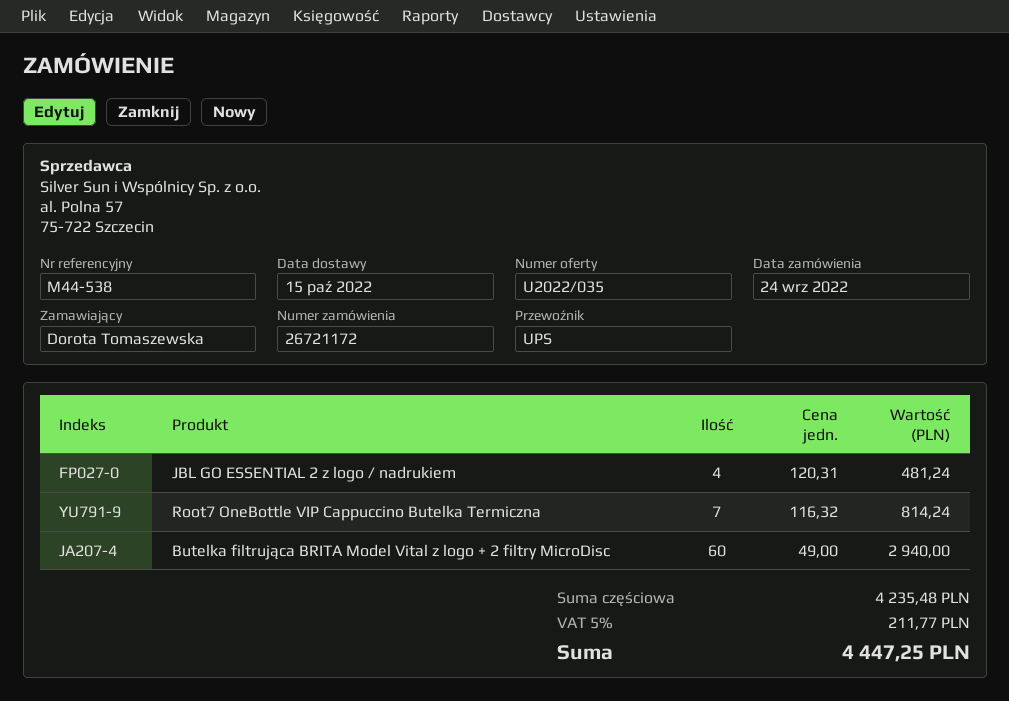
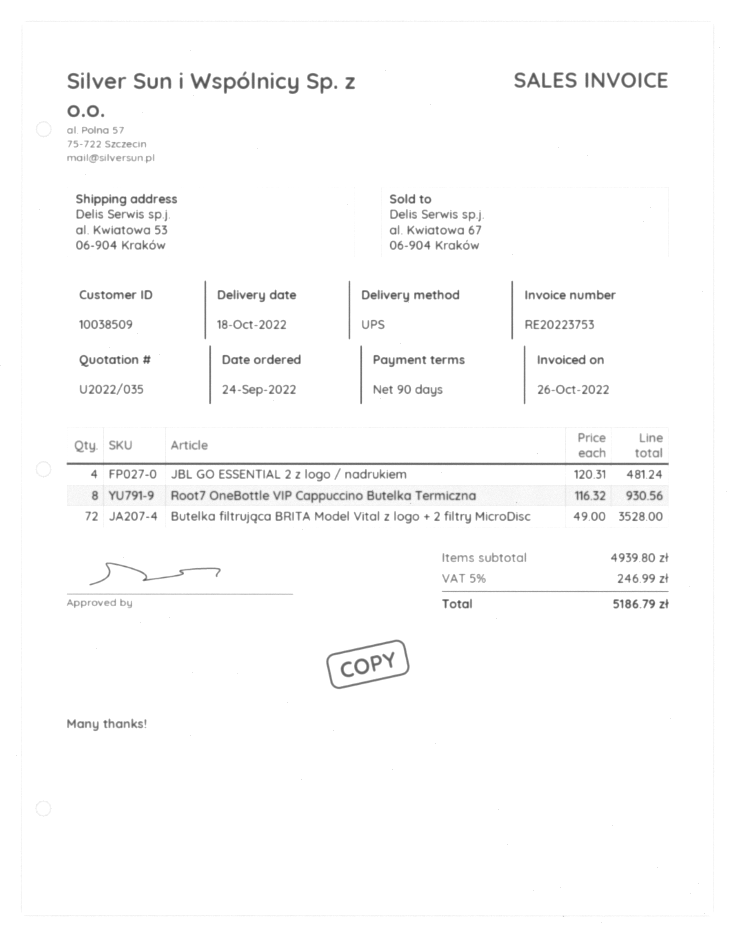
delivery date: 2022-10-15 -> 2022-10-18
Root7 OneBottle VIP Cappuccino Butelka Termiczna: 7 x 116.32 = 814.24 -> 8 x 116.32 = 930.56
Butelka filtrująca BRITA Model Vital z logo + 2 filtry MicroDisc: 60 x 49.00 = 2940.00 -> 72 x 49.00 = 3528.00
subtotal: 4235.48 -> 4939.80
tax: 5% = 211.77 -> 5% = 246.99
total: 4447.25 -> 5186.79

